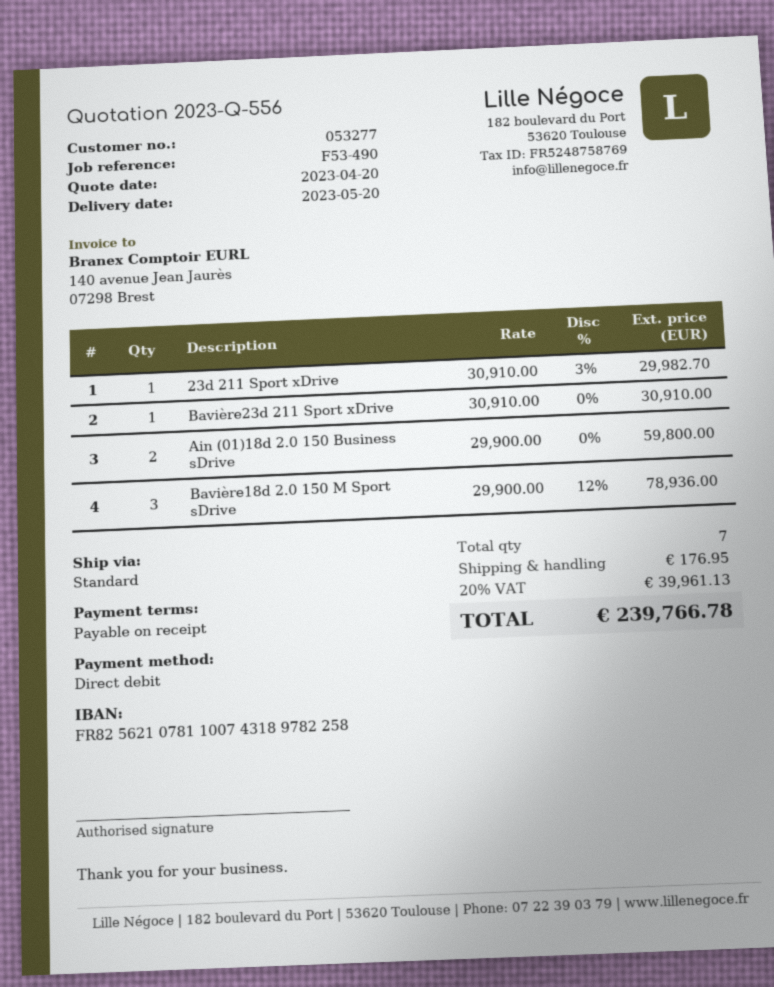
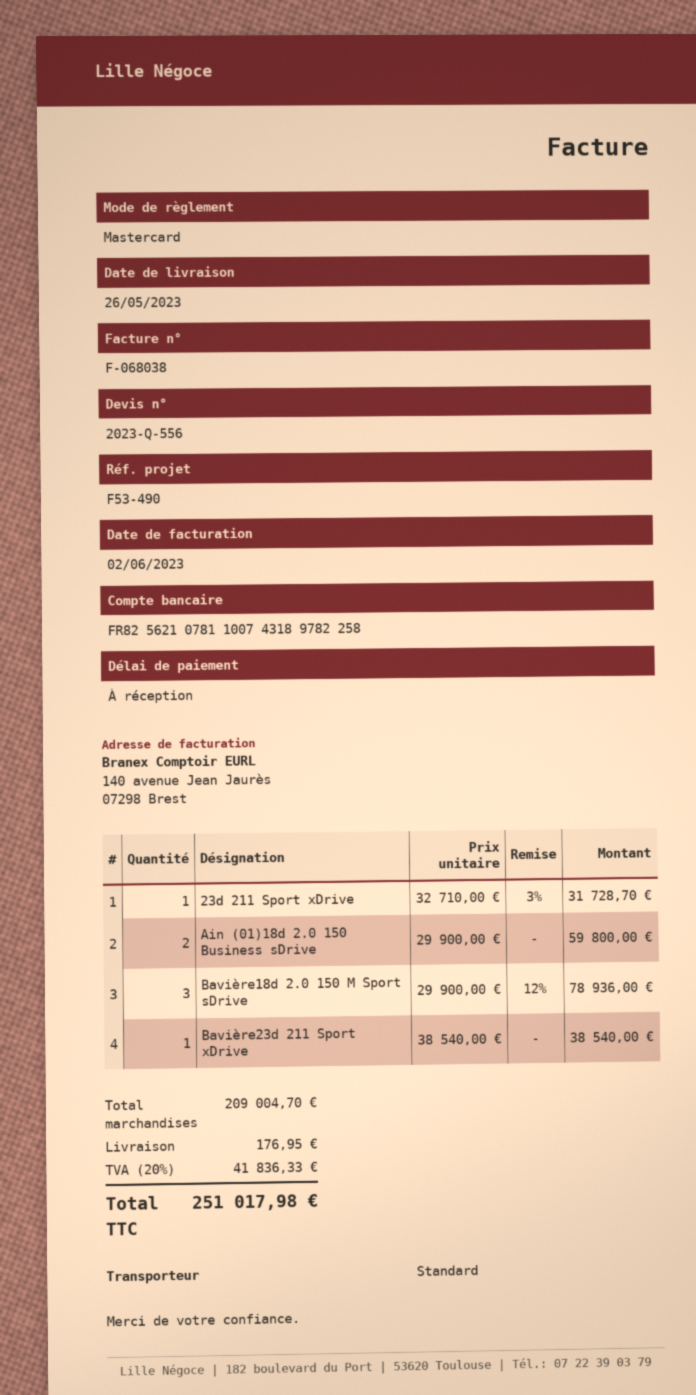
delivery date: 2023-05-20 -> 2023-05-26
payment method: direct debit -> Mastercard
23d 211 Sport xDrive: 1 x 30910.00 - 3% = 29982.70 -> 1 x 32710.00 - 3% = 31728.70
Bavière23d 211 Sport xDrive: 1 x 30910.00 = 30910.00 -> 1 x 38540.00 = 38540.00
tax: 20% = 39961.13 -> 20% = 41836.33
total: 239766.78 -> 251017.98

